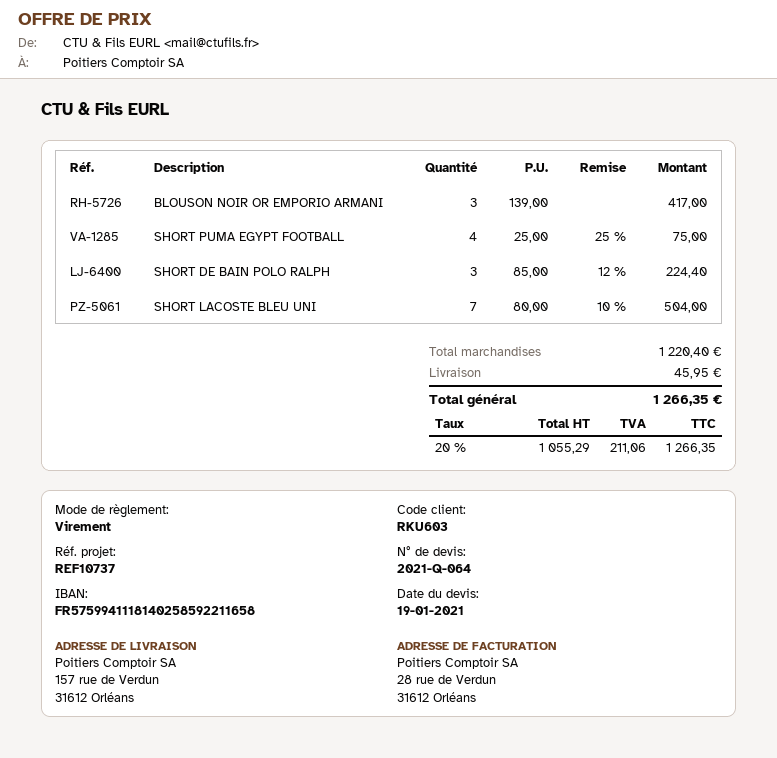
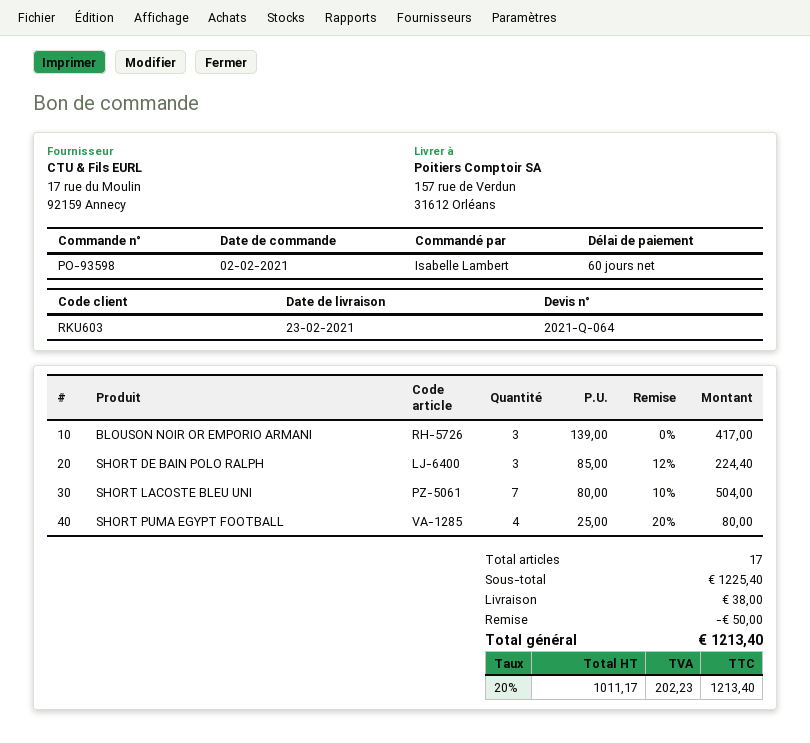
SHORT PUMA EGYPT FOOTBALL: 4 x 25.00 - 25% = 75.00 -> 4 x 25.00 - 20% = 80.00
subtotal: 1220.40 -> 1225.40
discount: none -> 50.00
shipping: 45.95 -> 38.00
net: 1055.29 -> 1011.17
tax: 20% = 211.06 -> 20% = 202.23
total: 1266.35 -> 1213.40

